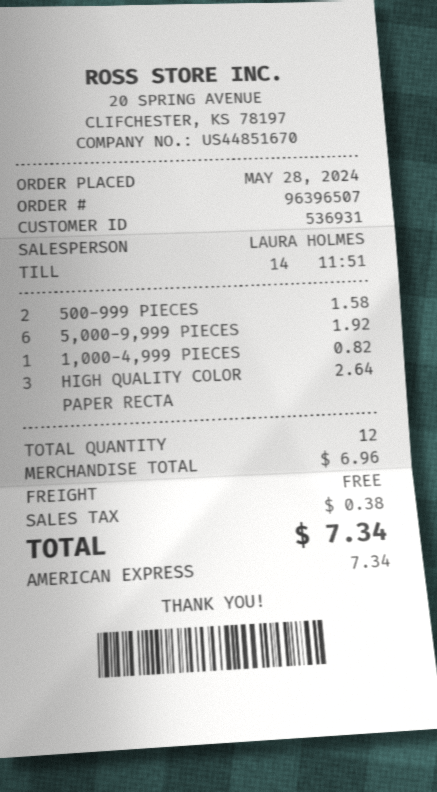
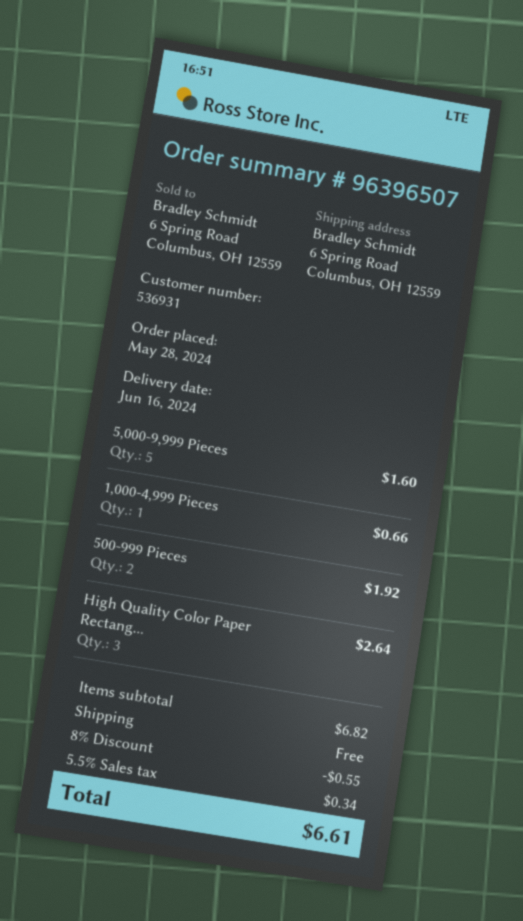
500-999 PIECES: 2 for 1.58 -> 2 for 1.92
5,000-9,999 PIECES: 6 for 1.92 -> 5 for 1.60
1,000-4,999 PIECES: 1 for 0.82 -> 1 for 0.66
subtotal: 6.96 -> 6.82
discount: none -> 8% = 0.55
tax: 0.38 -> 0.34
total: 7.34 -> 6.61

